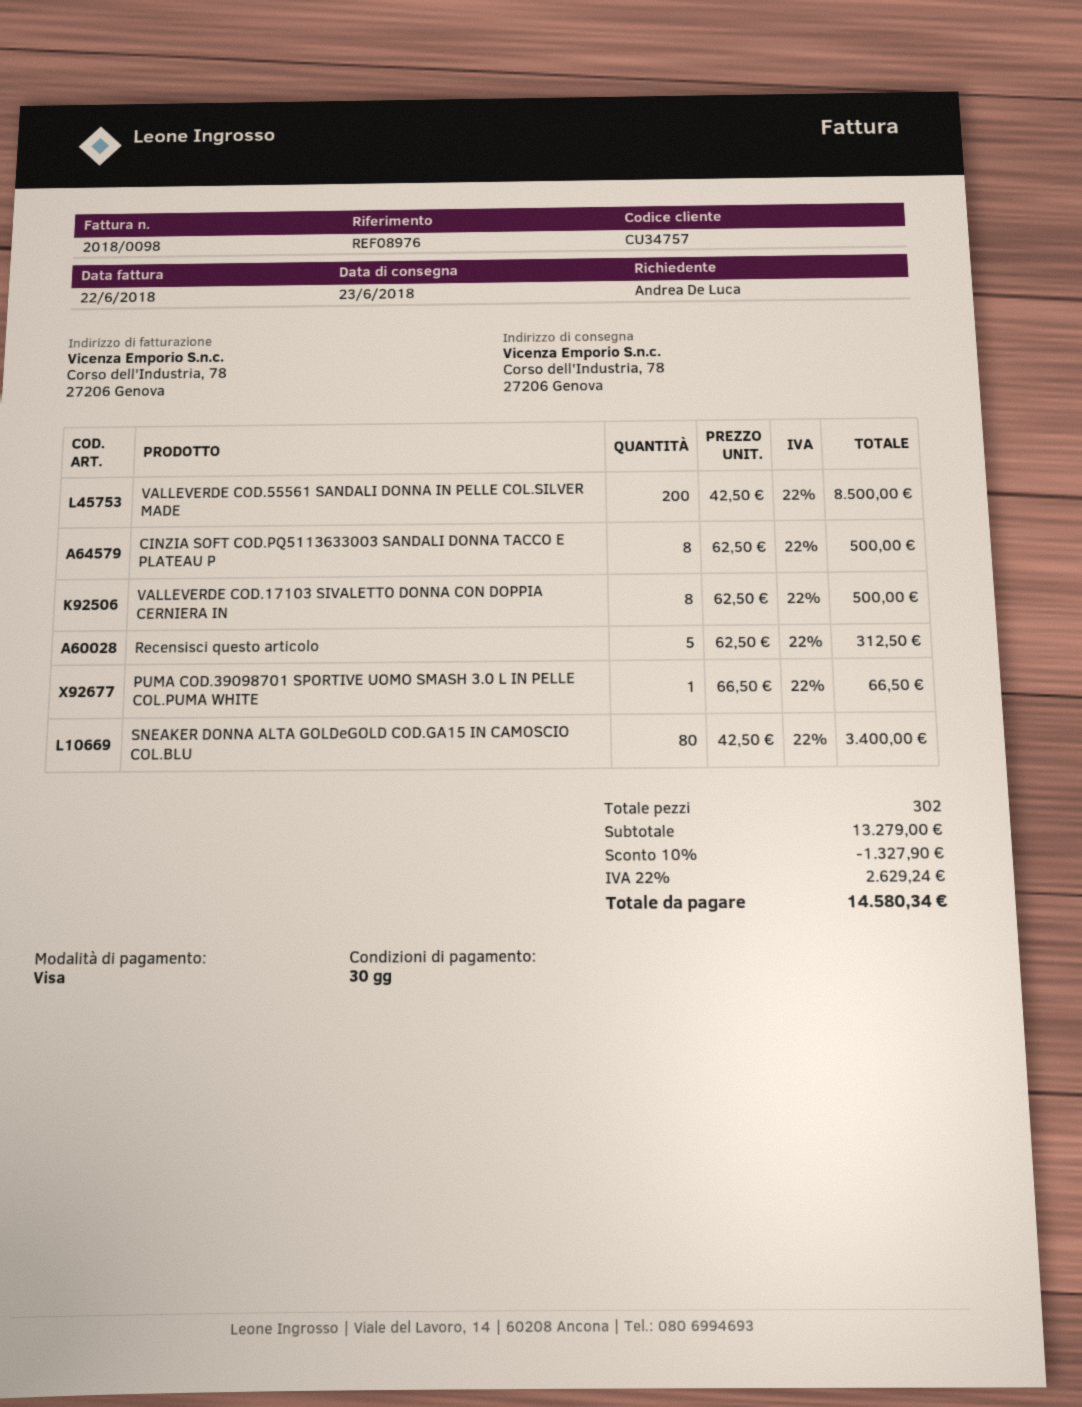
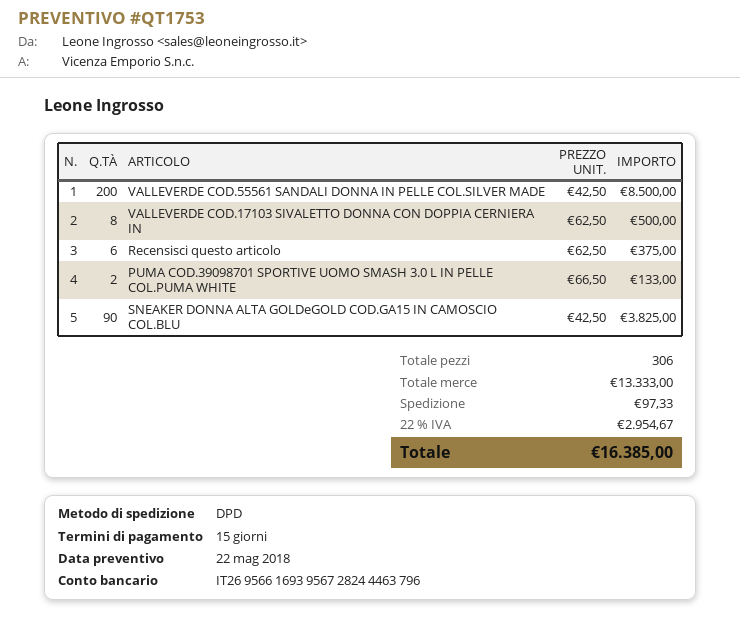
payment terms: 30 days -> 15 days
CINZIA SOFT COD.PQ5113633003 SANDALI DONNA TACCO E PLATEAU P: 8 x 62.50 = 500.00 -> none
Recensisci questo articolo: 5 x 62.50 = 312.50 -> 6 x 62.50 = 375.00
PUMA COD.39098701 SPORTIVE UOMO SMASH 3.0 L IN PELLE COL.PUMA WHITE: 1 x 66.50 = 66.50 -> 2 x 66.50 = 133.00
SNEAKER DONNA ALTA GOLDeGOLD COD.GA15 IN CAMOSCIO COL.BLU: 80 x 42.50 = 3400.00 -> 90 x 42.50 = 3825.00
total quantity: 302 -> 306
subtotal: 13279.00 -> 13333.00
discount: 10% = 1327.90 -> none
shipping: none -> 97.33
tax: 22% = 2629.24 -> 22% = 2954.67
total: 14580.34 -> 16385.00

